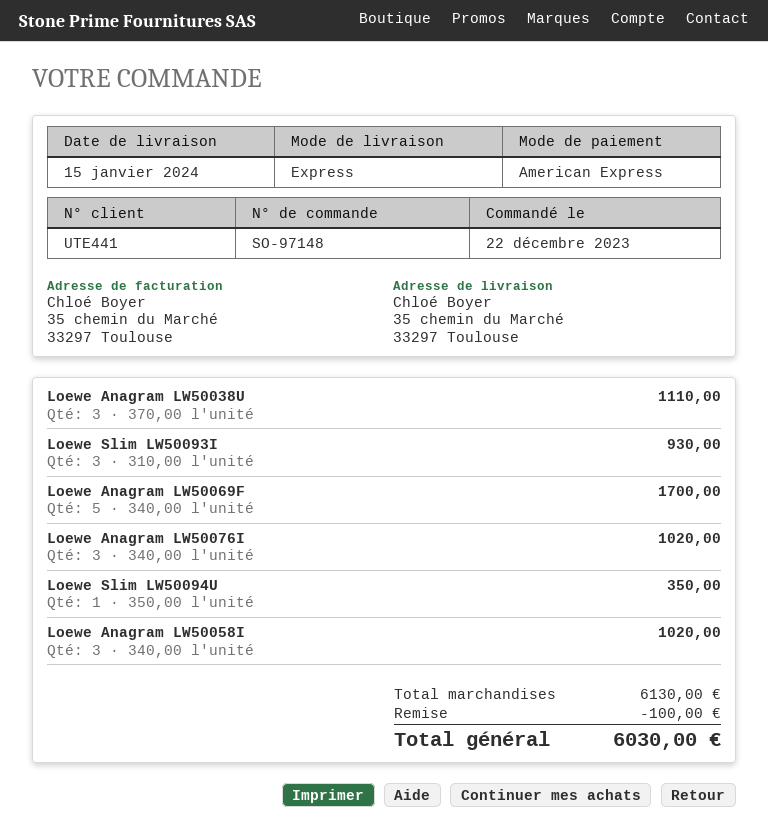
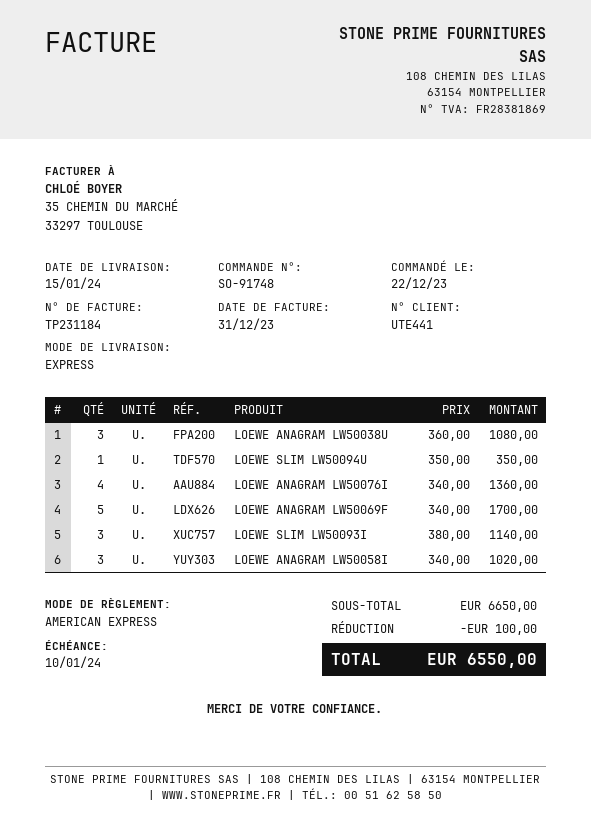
order number: SO-97148 -> SO-91748
Loewe Anagram LW50038U: 3 x 370.00 = 1110.00 -> 3 x 360.00 = 1080.00
Loewe Slim LW50093I: 3 x 310.00 = 930.00 -> 3 x 380.00 = 1140.00
Loewe Anagram LW50076I: 3 x 340.00 = 1020.00 -> 4 x 340.00 = 1360.00
subtotal: 6130.00 -> 6650.00
total: 6030.00 -> 6550.00

